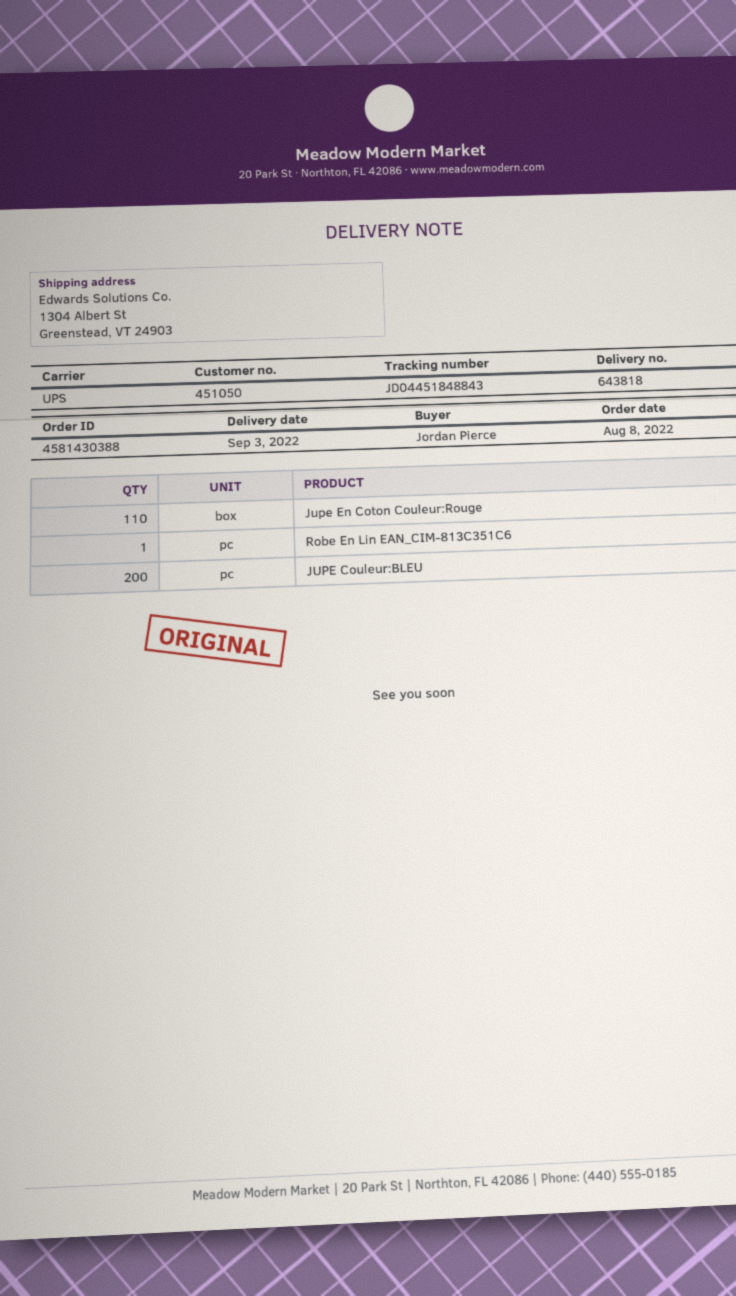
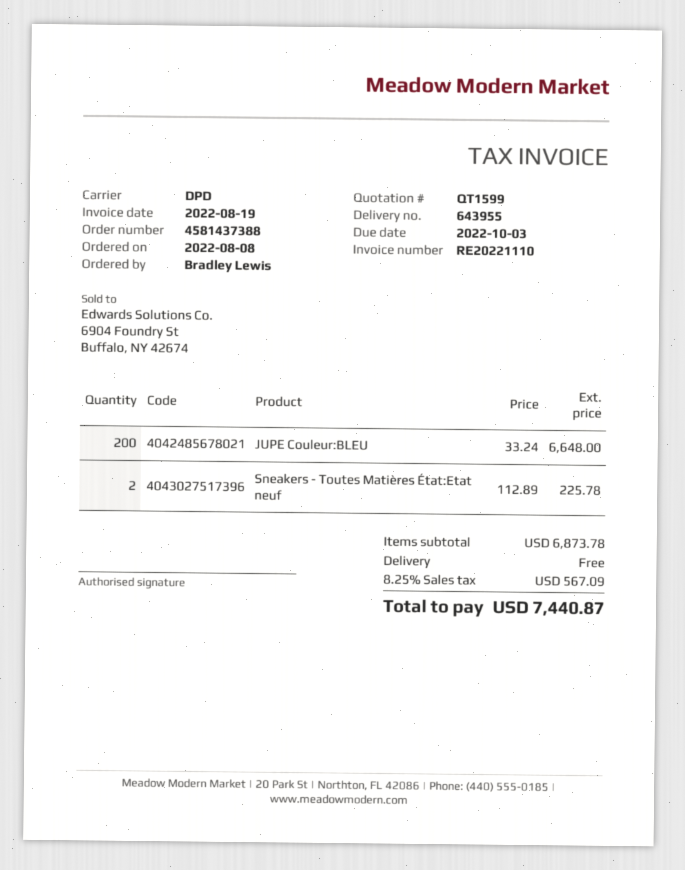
order number: 4581430388 -> 4581437388
delivery note number: 643818 -> 643955
ordered by: Jordan Pierce -> Bradley Lewis
shipping method: UPS -> DPD
Jupe En Coton Couleur:Rouge: 110 -> none
Robe En Lin EAN_CIM-813C351C6: 1 -> none
Sneakers - Toutes Matières État:Etat neuf: none -> 2

